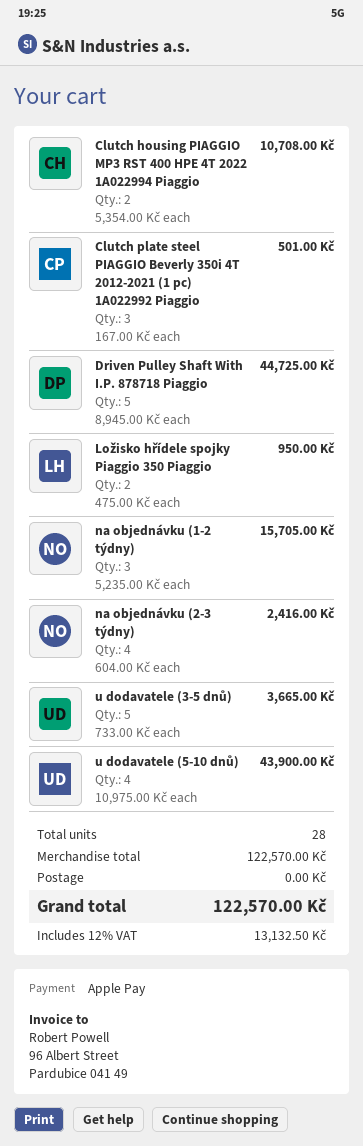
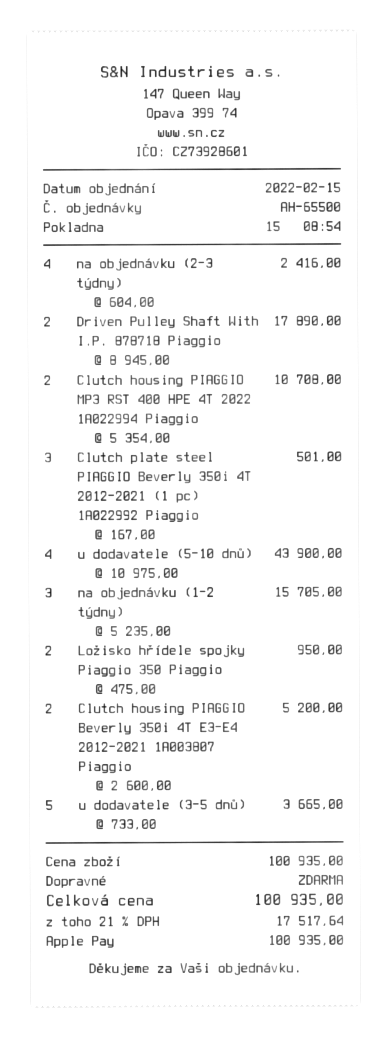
Driven Pulley Shaft With I.P. 878718 Piaggio: 5 x 8945.00 = 44725.00 -> 2 x 8945.00 = 17890.00
Clutch housing PIAGGIO Beverly 350i 4T E3-E4 2012-2021 1A003807 Piaggio: none -> 2 x 2600.00 = 5200.00
subtotal: 122570.00 -> 100935.00
tax: 12% = 13132.50 -> 21% = 17517.64
total: 122570.00 -> 100935.00

